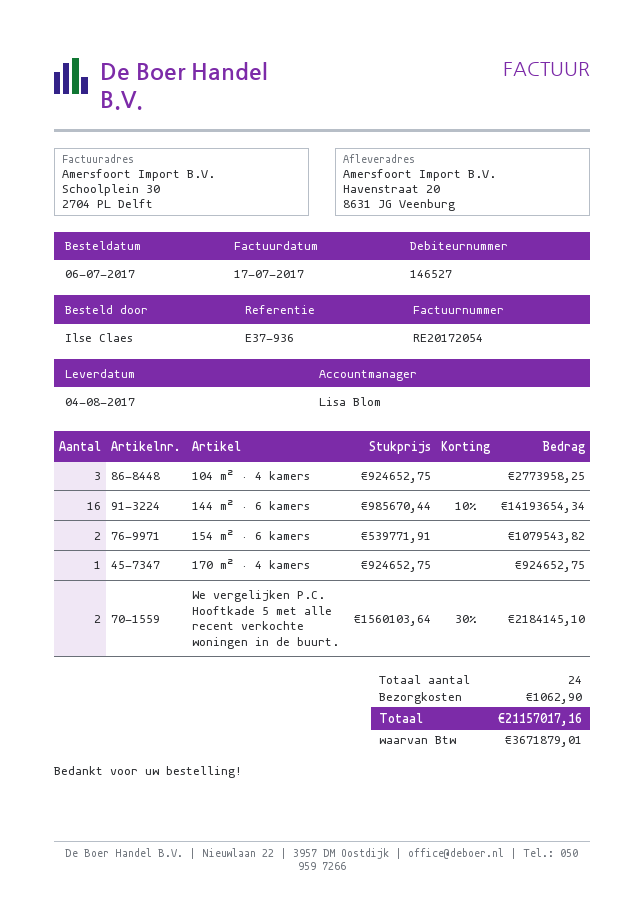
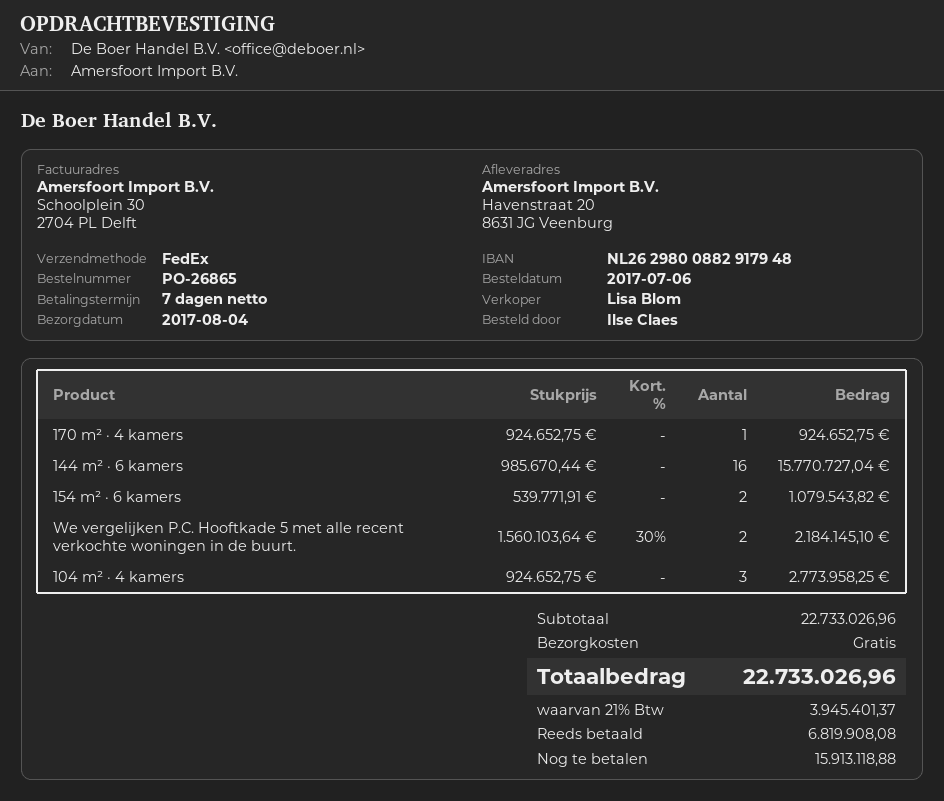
144 m² · 6 kamers: 16 x 985670.44 - 10% = 14193654.34 -> 16 x 985670.44 = 15770727.04
shipping: 1062.90 -> 0.00
tax: 3671879.01 -> 3945401.37
total: 21157017.16 -> 22733026.96

